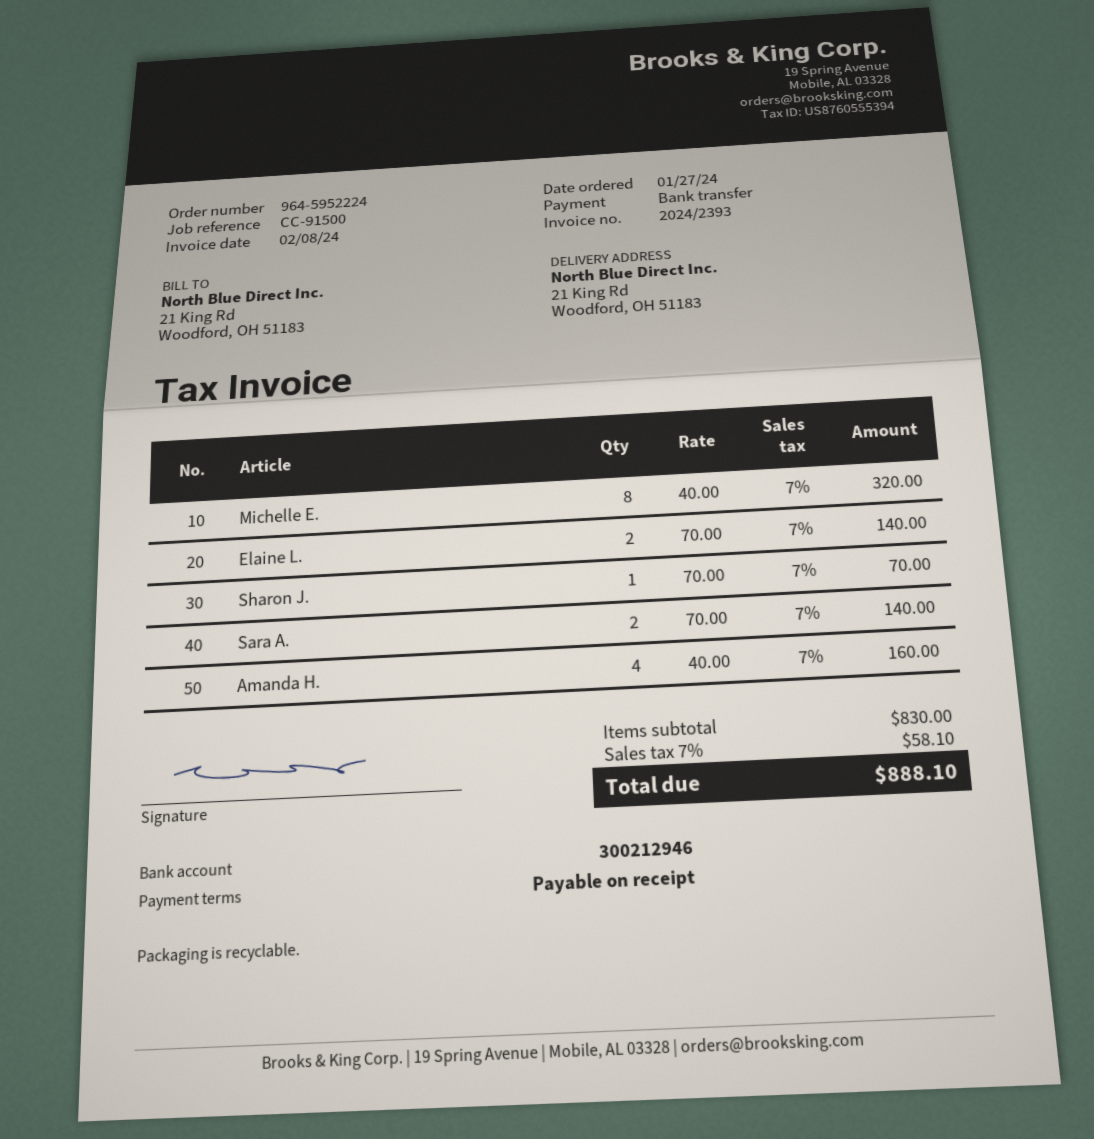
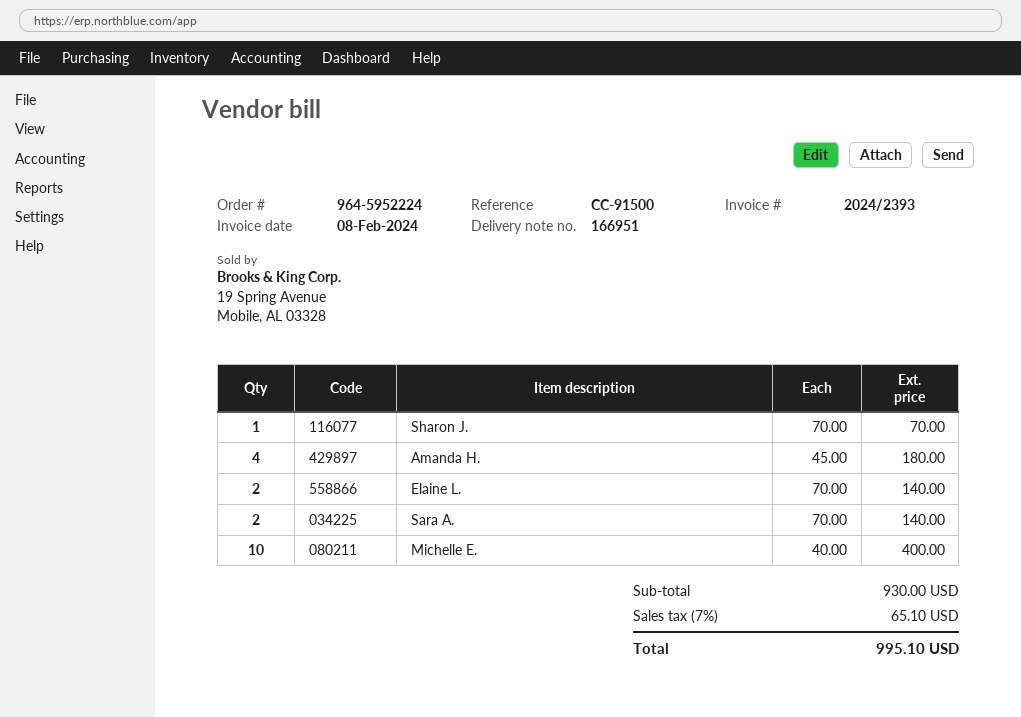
Michelle E.: 8 x 40.00 = 320.00 -> 10 x 40.00 = 400.00
Amanda H.: 4 x 40.00 = 160.00 -> 4 x 45.00 = 180.00
subtotal: 830.00 -> 930.00
tax: 7% = 58.10 -> 7% = 65.10
total: 888.10 -> 995.10

